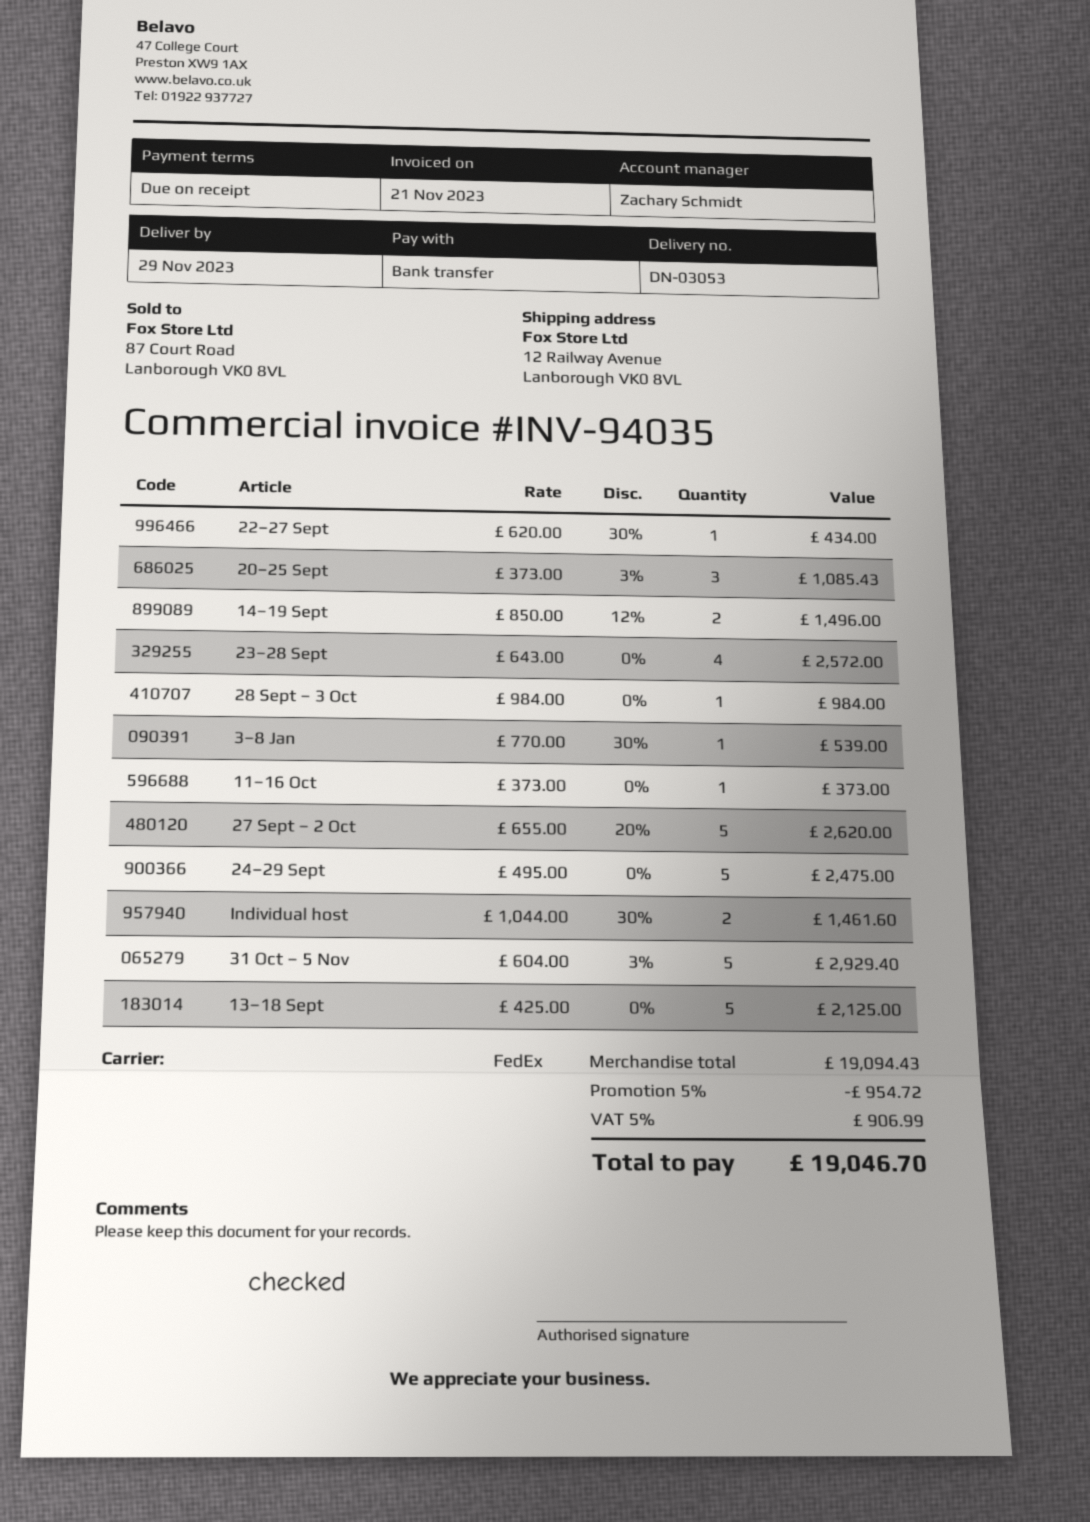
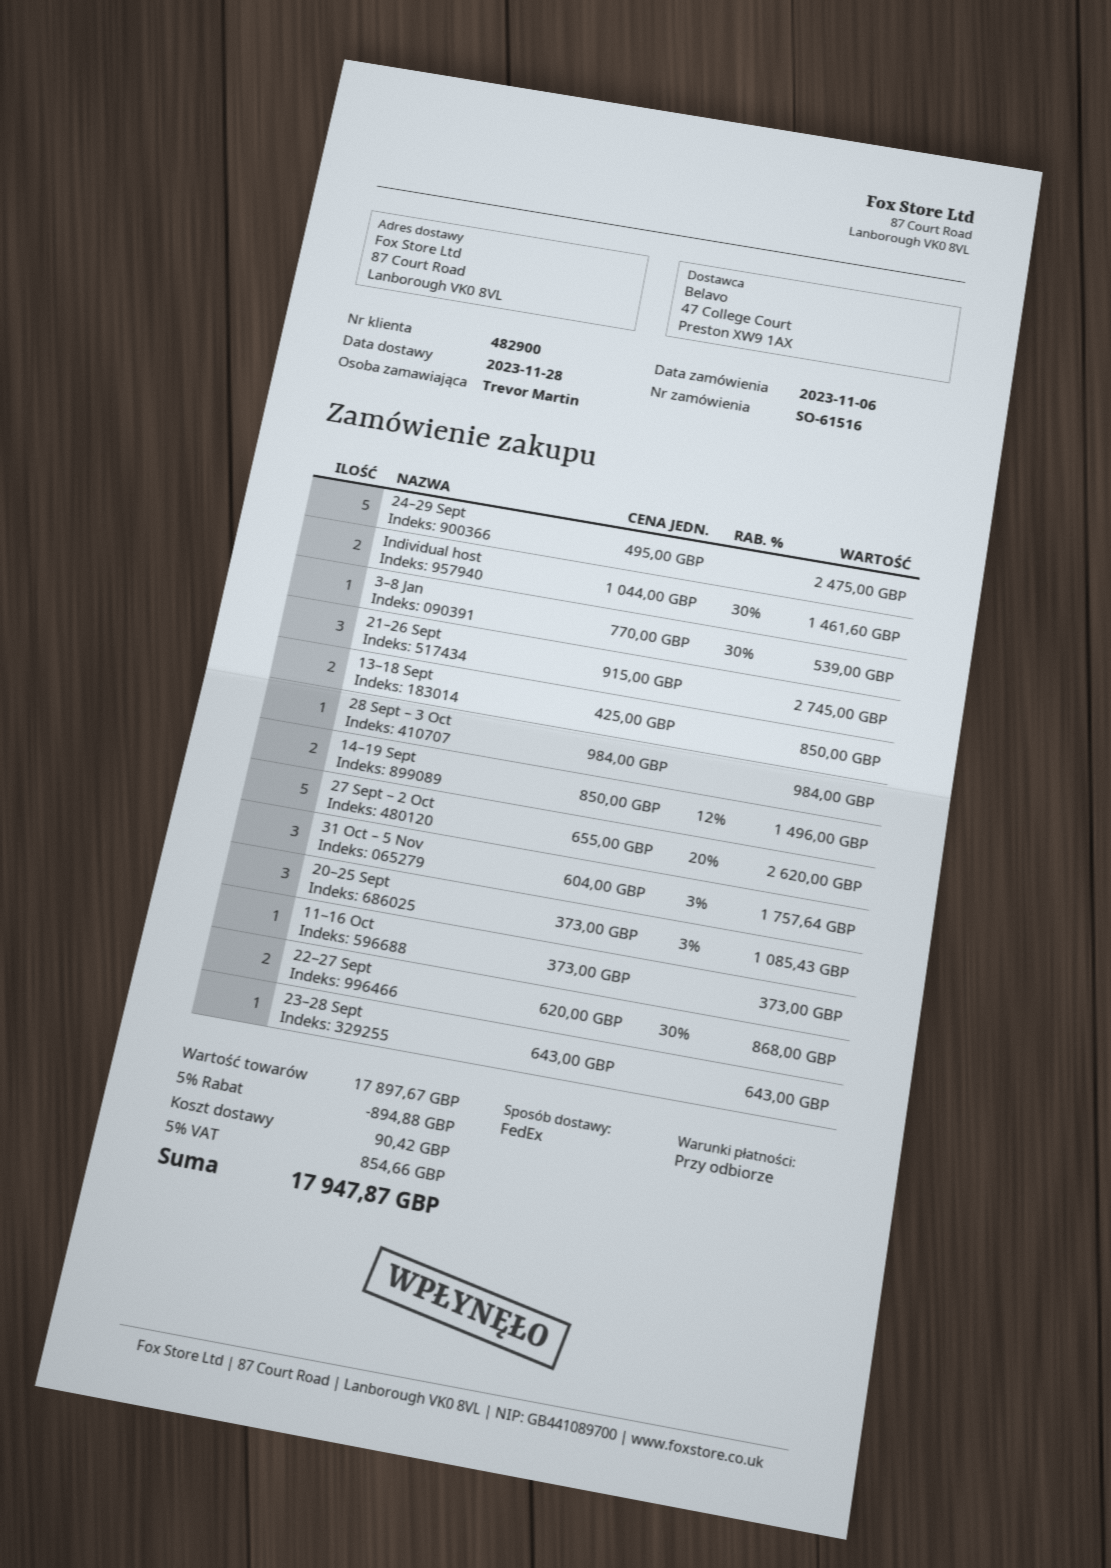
delivery date: 2023-11-29 -> 2023-11-28
ship to: 12 Railway Avenue, Lanborough VK0 8VL -> 87 Court Road, Lanborough VK0 8VL
22–27 Sept: 1 x 620.00 - 30% = 434.00 -> 2 x 620.00 - 30% = 868.00
23–28 Sept: 4 x 643.00 = 2572.00 -> 1 x 643.00 = 643.00
31 Oct – 5 Nov: 5 x 604.00 - 3% = 2929.40 -> 3 x 604.00 - 3% = 1757.64
13–18 Sept: 5 x 425.00 = 2125.00 -> 2 x 425.00 = 850.00
21–26 Sept: none -> 3 x 915.00 = 2745.00
subtotal: 19094.43 -> 17897.67
discount: 5% = 954.72 -> 5% = 894.88
shipping: none -> 90.42
tax: 5% = 906.99 -> 5% = 854.66
total: 19046.70 -> 17947.87

